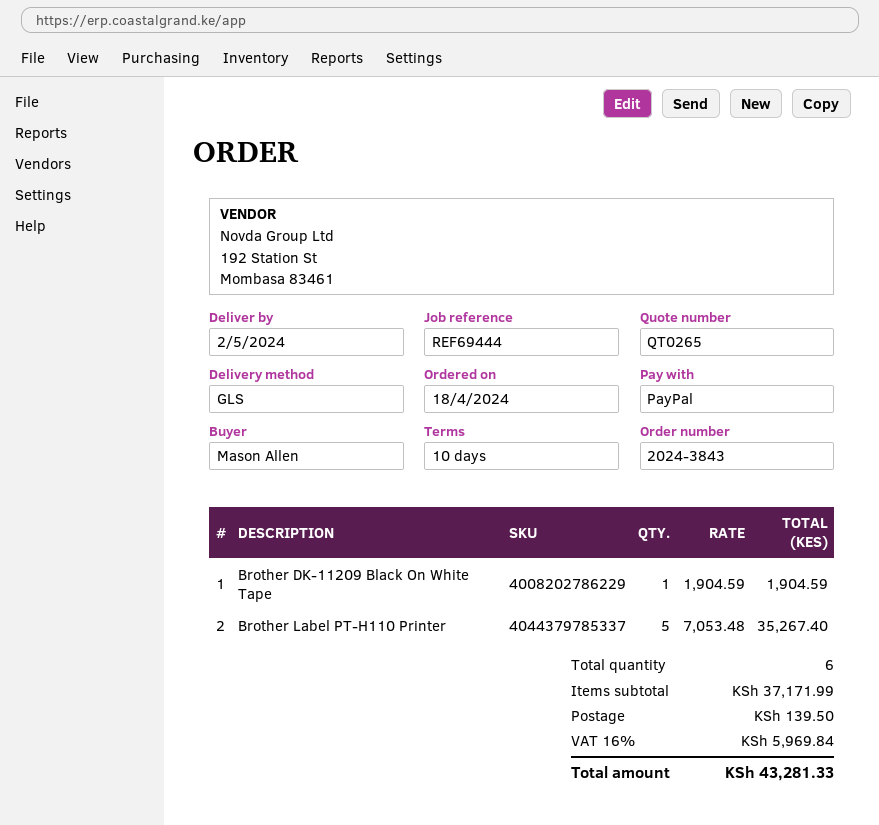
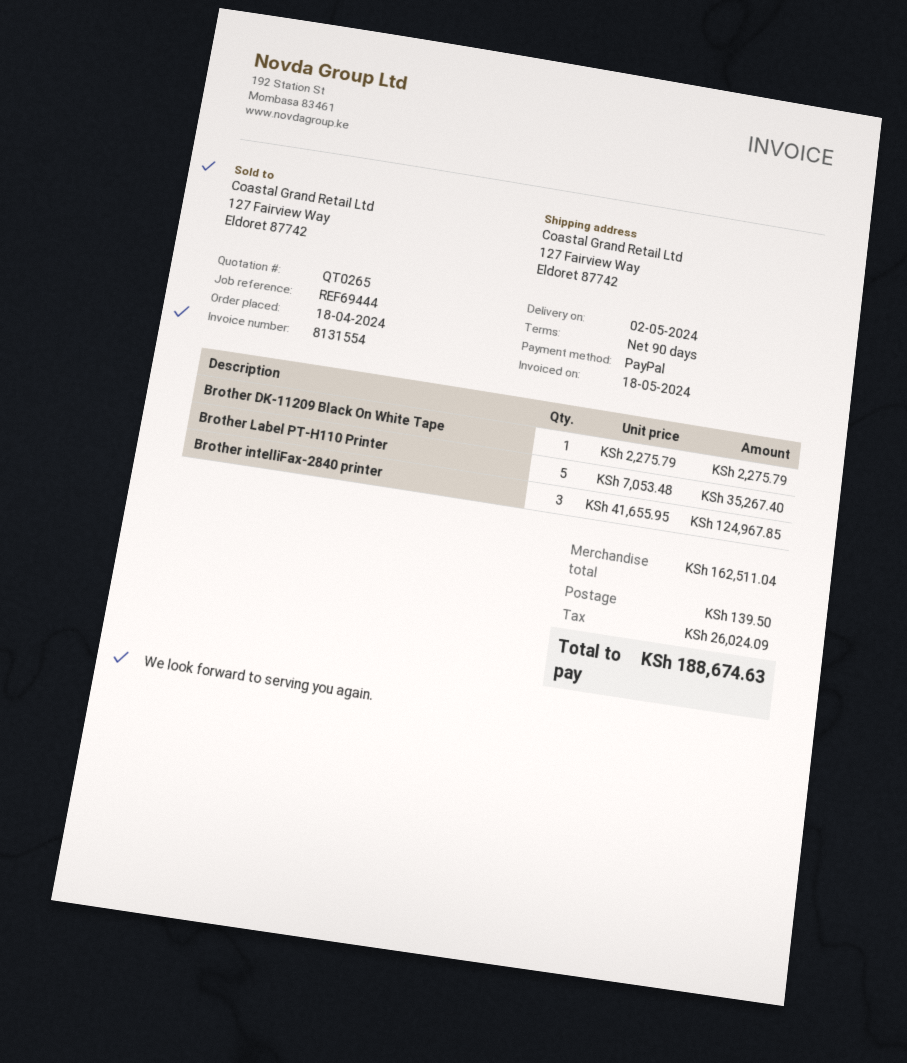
payment terms: 10 days -> 90 days
Brother DK-11209 Black On White Tape: 1 x 1904.59 = 1904.59 -> 1 x 2275.79 = 2275.79
Brother intelliFax-2840 printer: none -> 3 x 41655.95 = 124967.85
subtotal: 37171.99 -> 162511.04
tax: 5969.84 -> 26024.09
total: 43281.33 -> 188674.63

